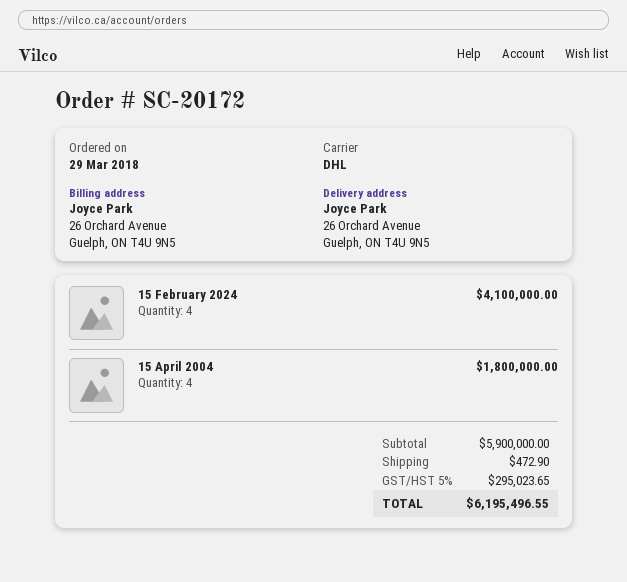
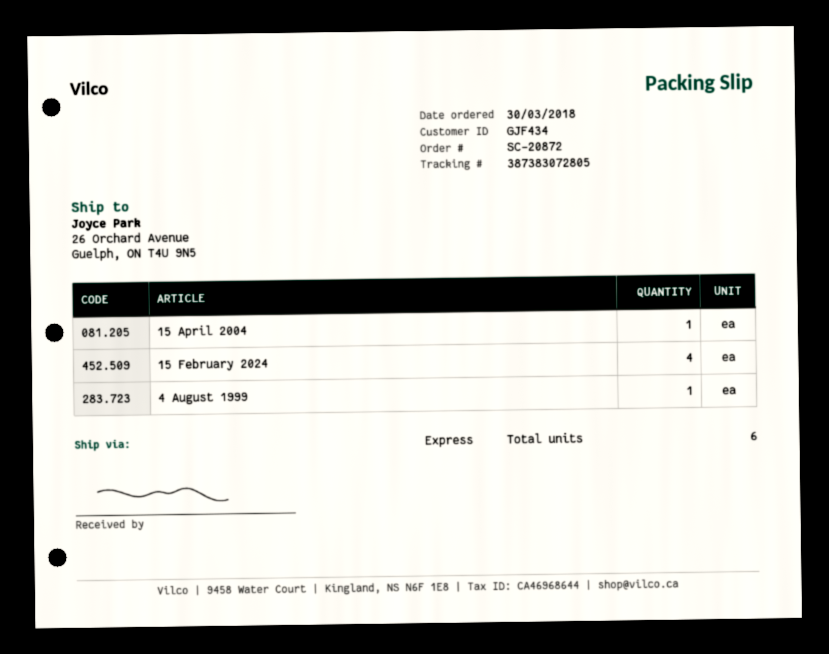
order number: SC-20172 -> SC-20872
order date: 2018-03-29 -> 2018-03-30
shipping method: DHL -> express
15 April 2004: 4 -> 1
4 August 1999: none -> 1

